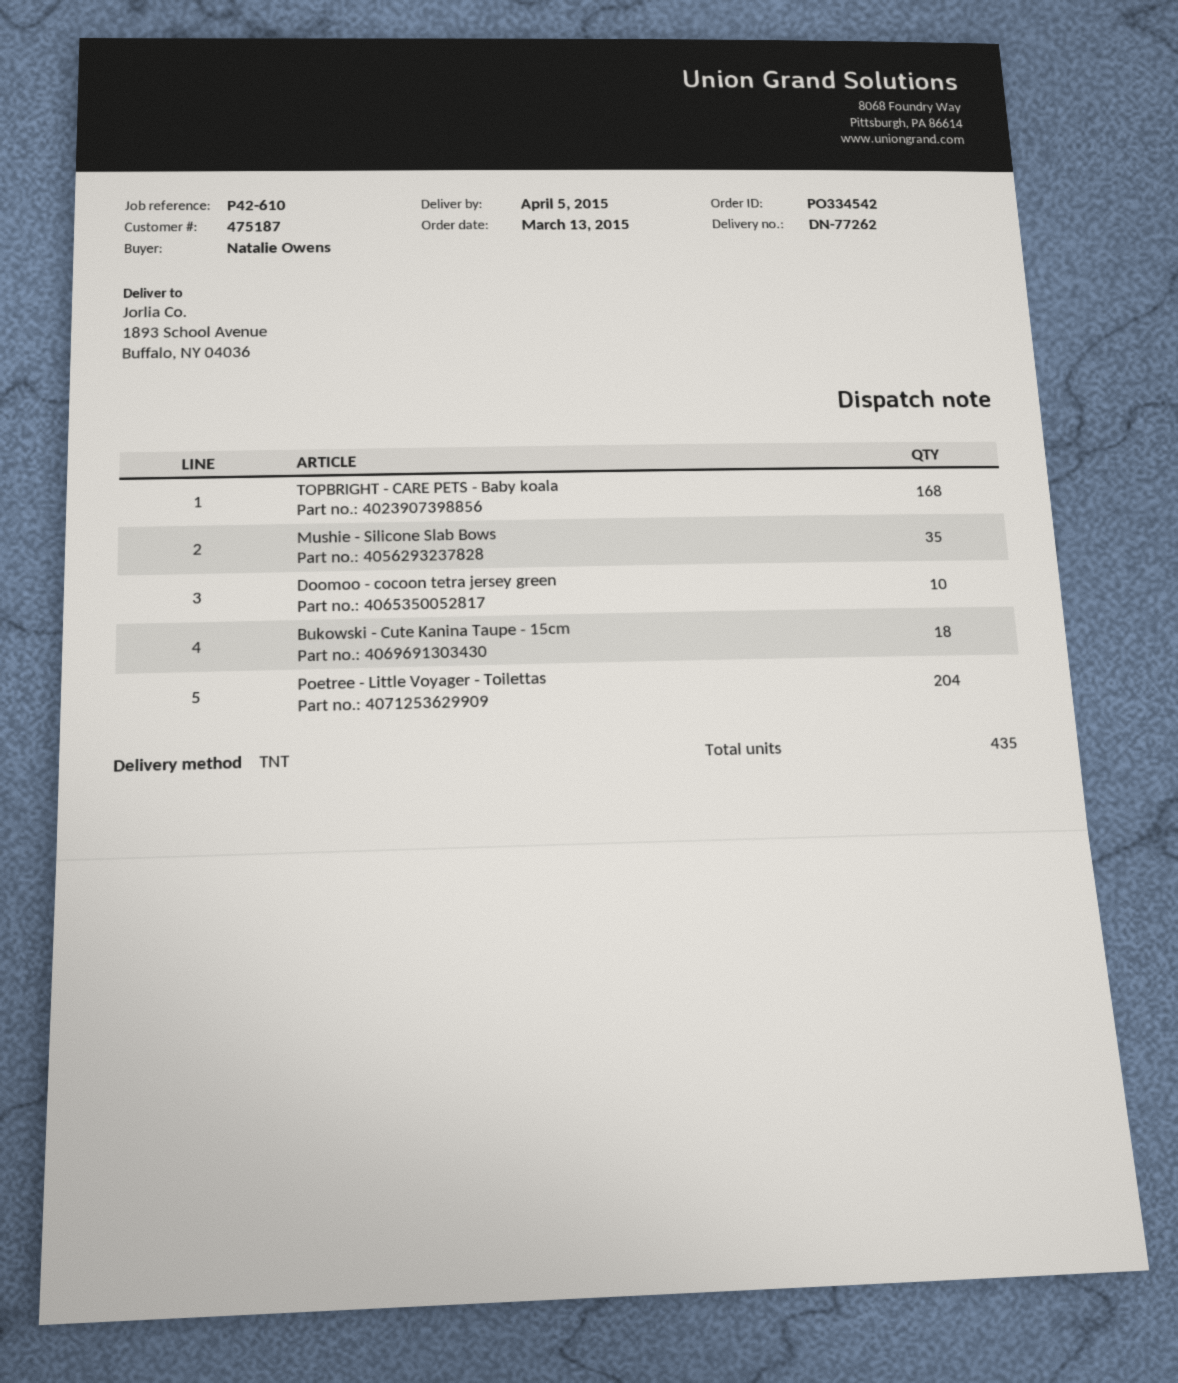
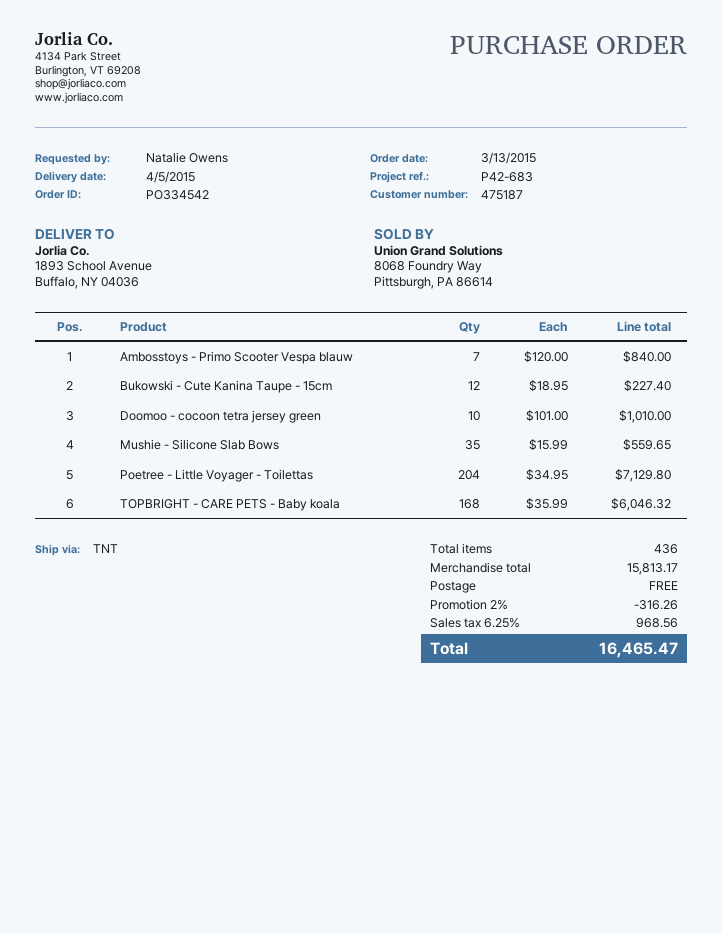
reference: P42-610 -> P42-683
Bukowski - Cute Kanina Taupe - 15cm: 18 -> 12
Ambosstoys - Primo Scooter Vespa blauw: none -> 7
total quantity: 435 -> 436

